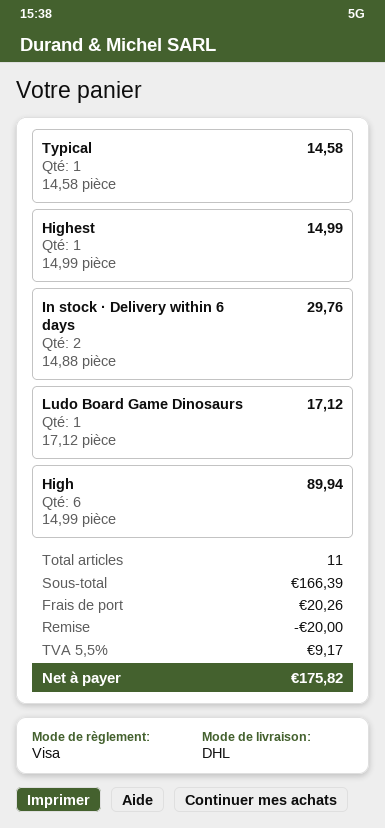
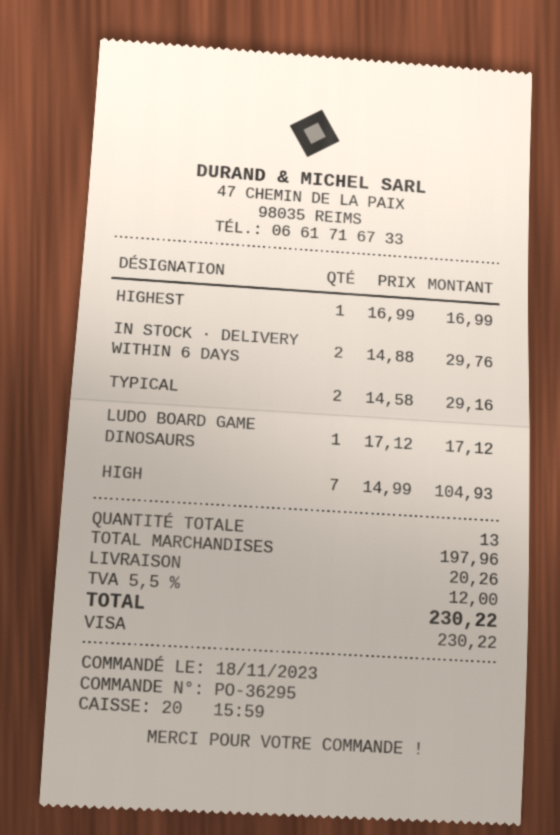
Typical: 1 x 14.58 = 14.58 -> 2 x 14.58 = 29.16
Highest: 1 x 14.99 = 14.99 -> 1 x 16.99 = 16.99
High: 6 x 14.99 = 89.94 -> 7 x 14.99 = 104.93
total quantity: 11 -> 13
subtotal: 166.39 -> 197.96
discount: 20.00 -> none
tax: 5.5% = 9.17 -> 5.5% = 12.00
total: 175.82 -> 230.22

